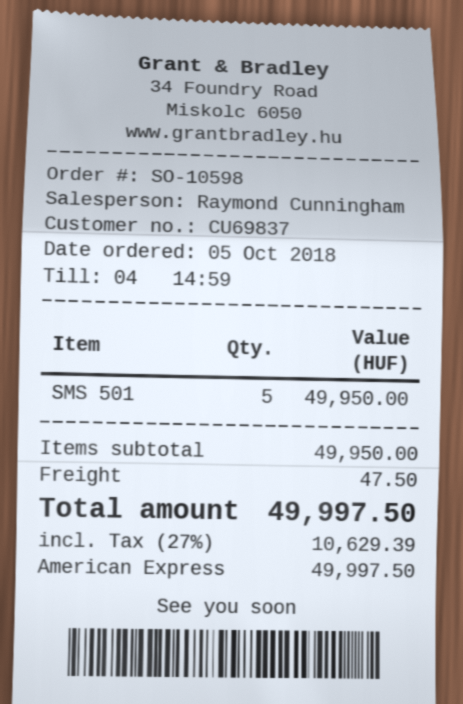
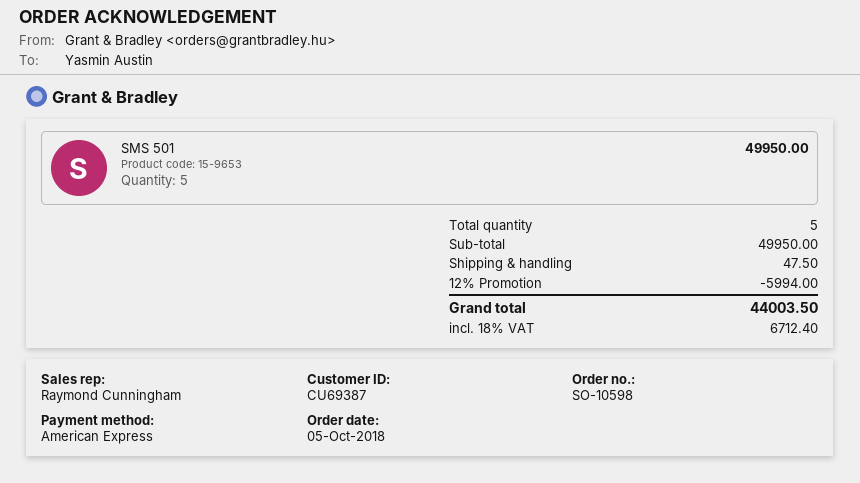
customer number: CU69837 -> CU69387
discount: none -> 12% = 5994.00
tax: 27% = 10629.39 -> 18% = 6712.40
total: 49997.50 -> 44003.50

